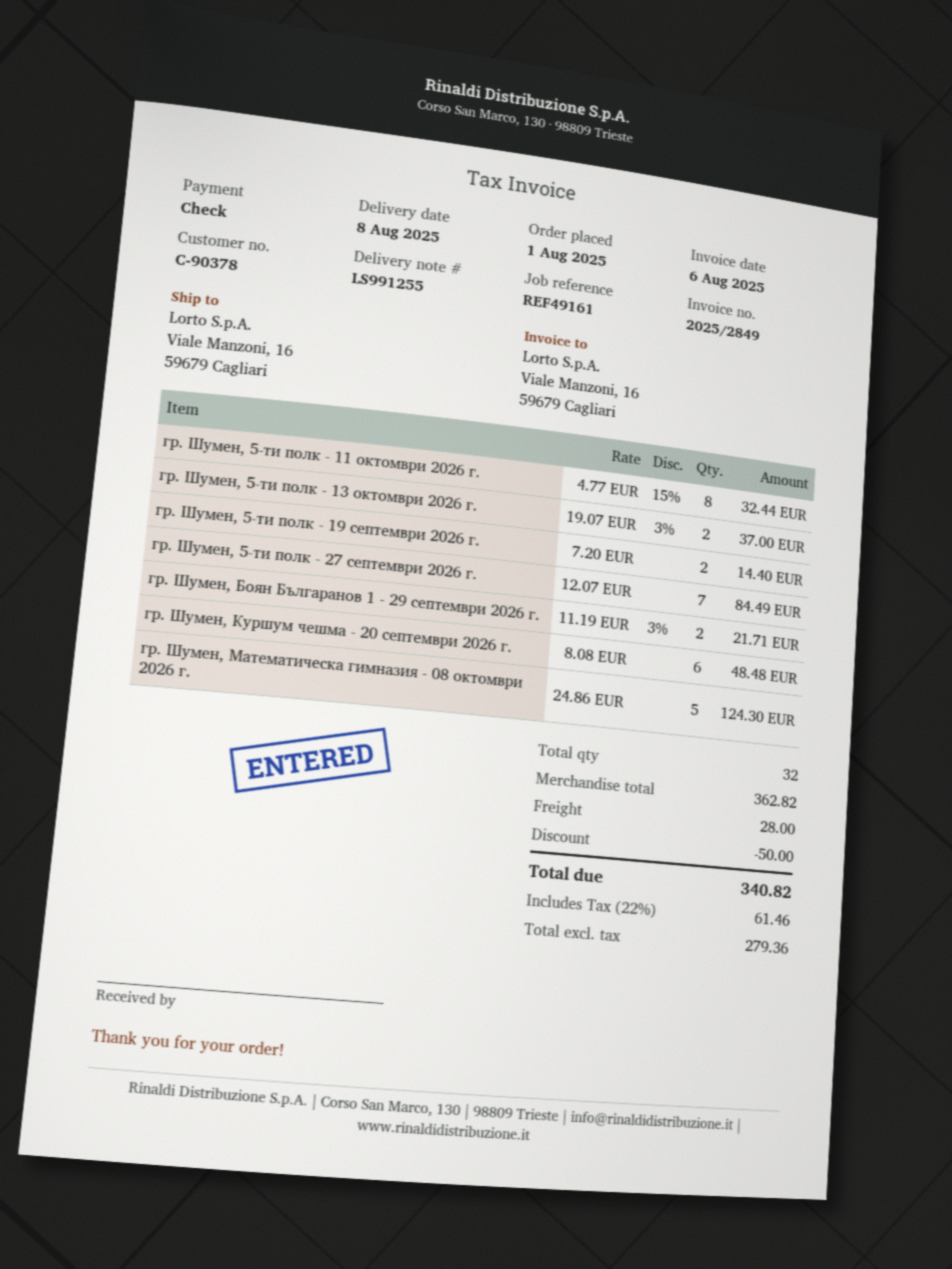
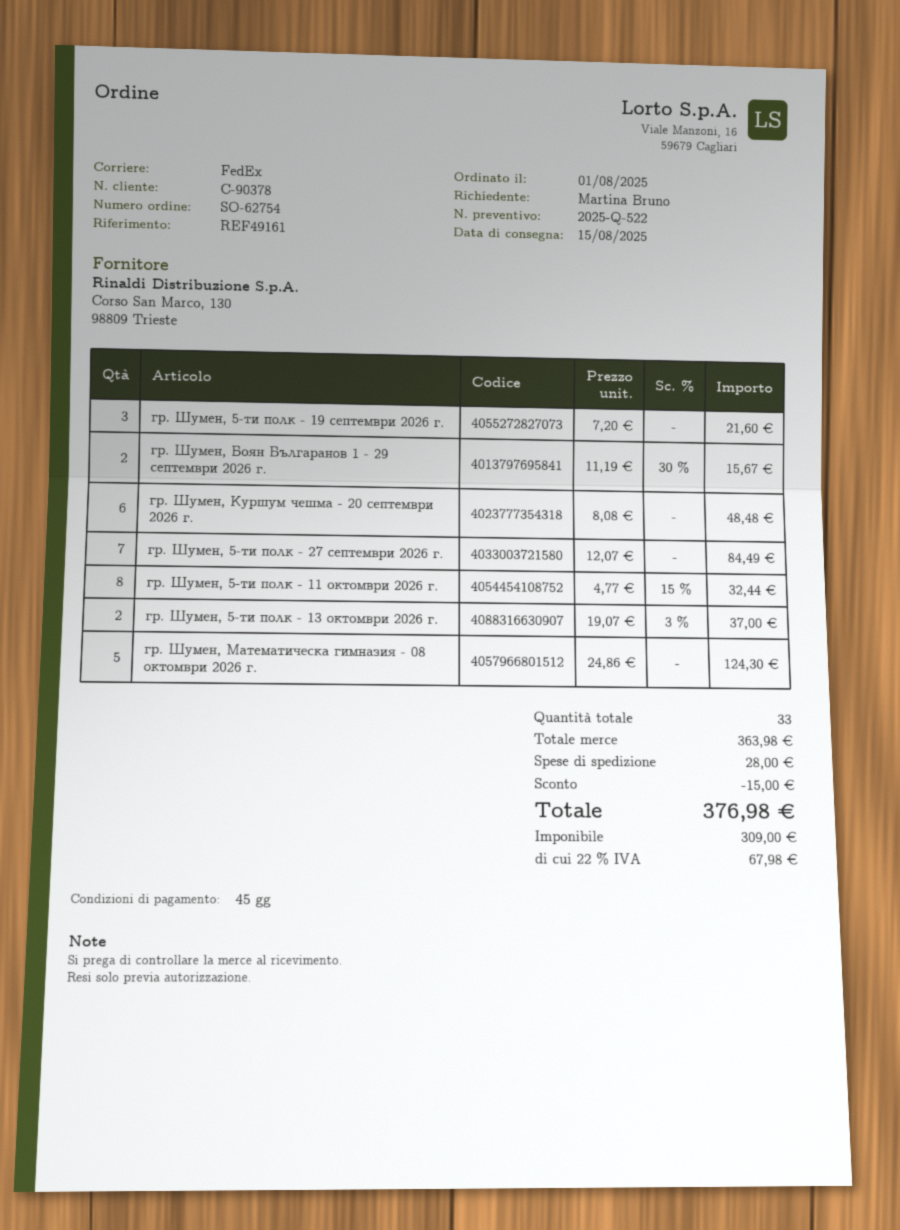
delivery date: 2025-08-08 -> 2025-08-15
гр. Шумен, 5-ти полк - 19 септември 2026 г.: 2 x 7.20 = 14.40 -> 3 x 7.20 = 21.60
гр. Шумен, Боян Българанов 1 - 29 септември 2026 г.: 2 x 11.19 - 3% = 21.71 -> 2 x 11.19 - 30% = 15.67
total quantity: 32 -> 33
subtotal: 362.82 -> 363.98
discount: 50.00 -> 15.00
net: 279.36 -> 309.00
tax: 22% = 61.46 -> 22% = 67.98
total: 340.82 -> 376.98

